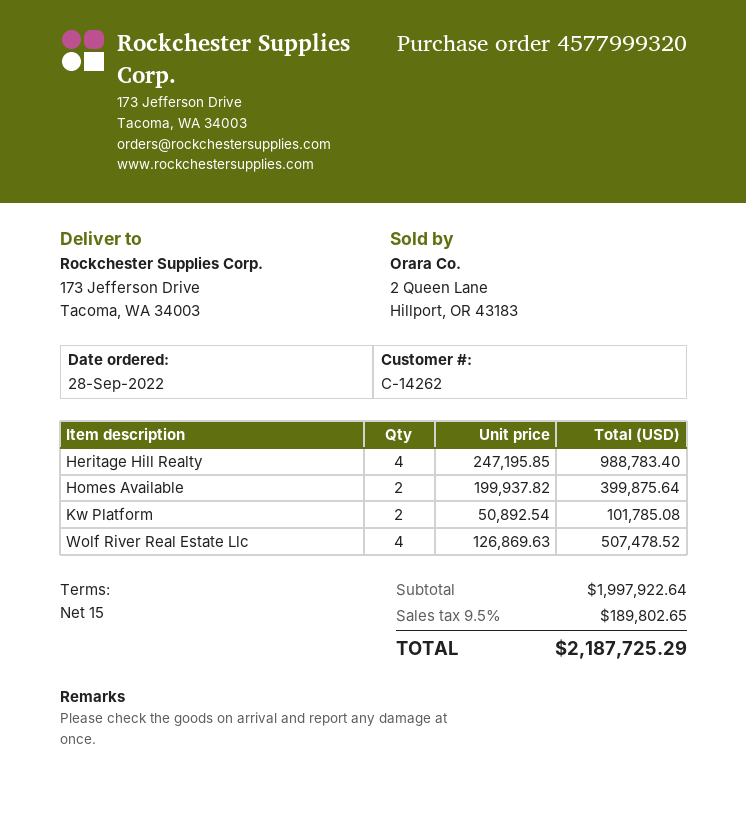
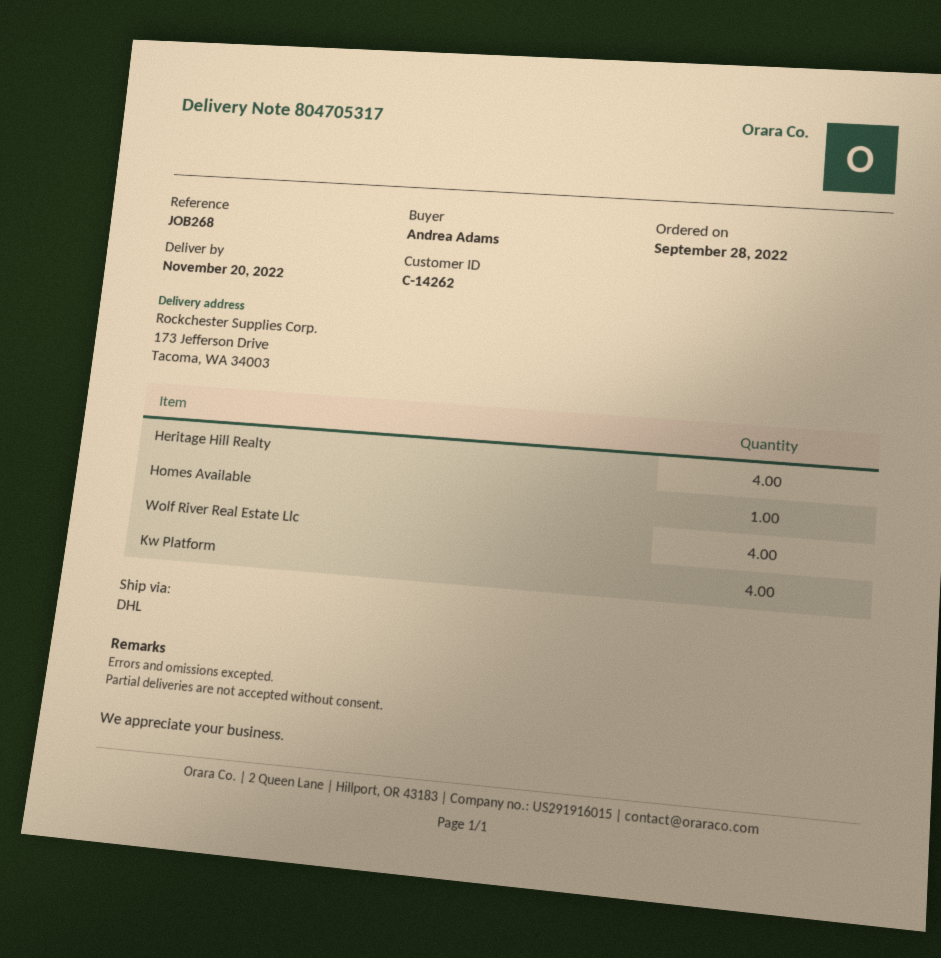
Homes Available: 2 -> 1
Kw Platform: 2 -> 4

